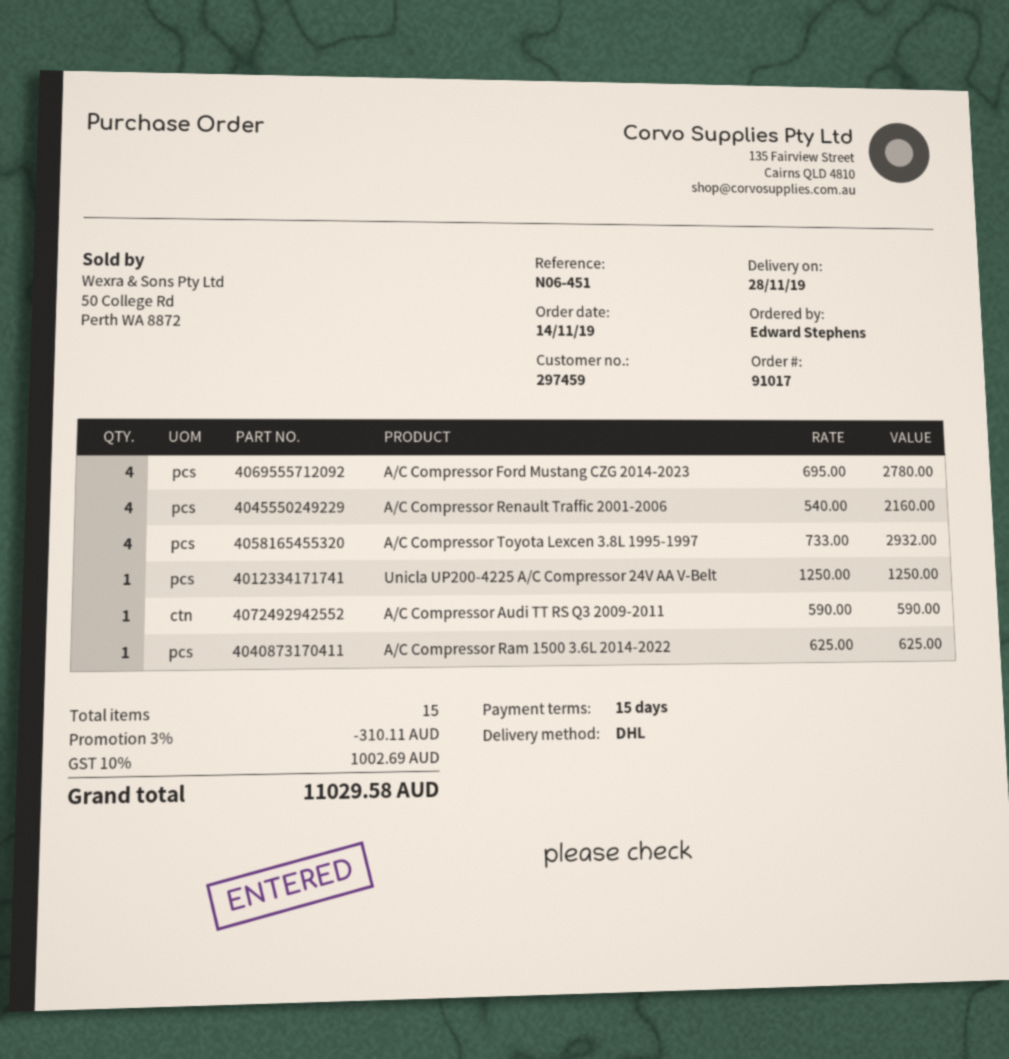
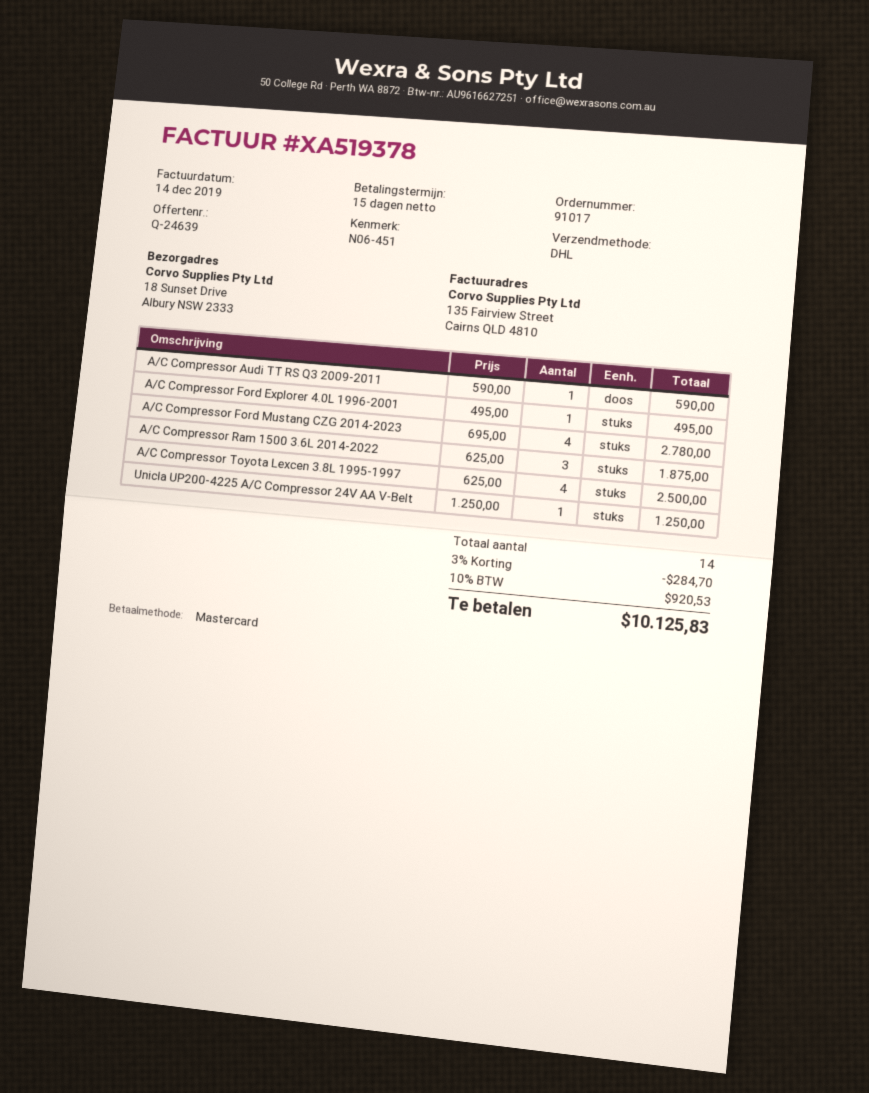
A/C Compressor Renault Traffic 2001-2006: 4 x 540.00 = 2160.00 -> none
A/C Compressor Toyota Lexcen 3.8L 1995-1997: 4 x 733.00 = 2932.00 -> 4 x 625.00 = 2500.00
A/C Compressor Ram 1500 3.6L 2014-2022: 1 x 625.00 = 625.00 -> 3 x 625.00 = 1875.00
A/C Compressor Ford Explorer 4.0L 1996-2001: none -> 1 x 495.00 = 495.00
total quantity: 15 -> 14
discount: 3% = 310.11 -> 3% = 284.70
tax: 10% = 1002.69 -> 10% = 920.53
total: 11029.58 -> 10125.83

